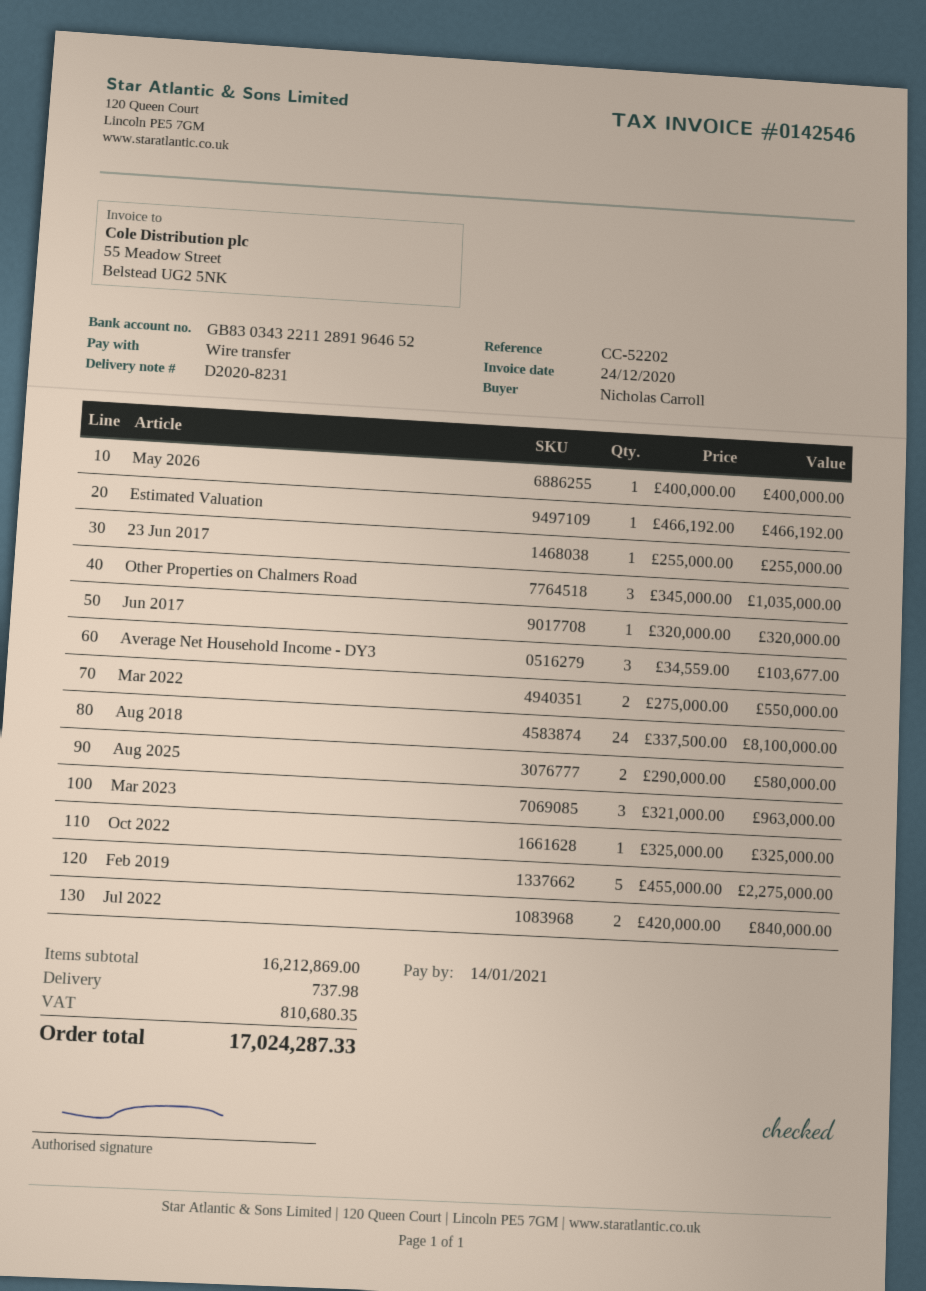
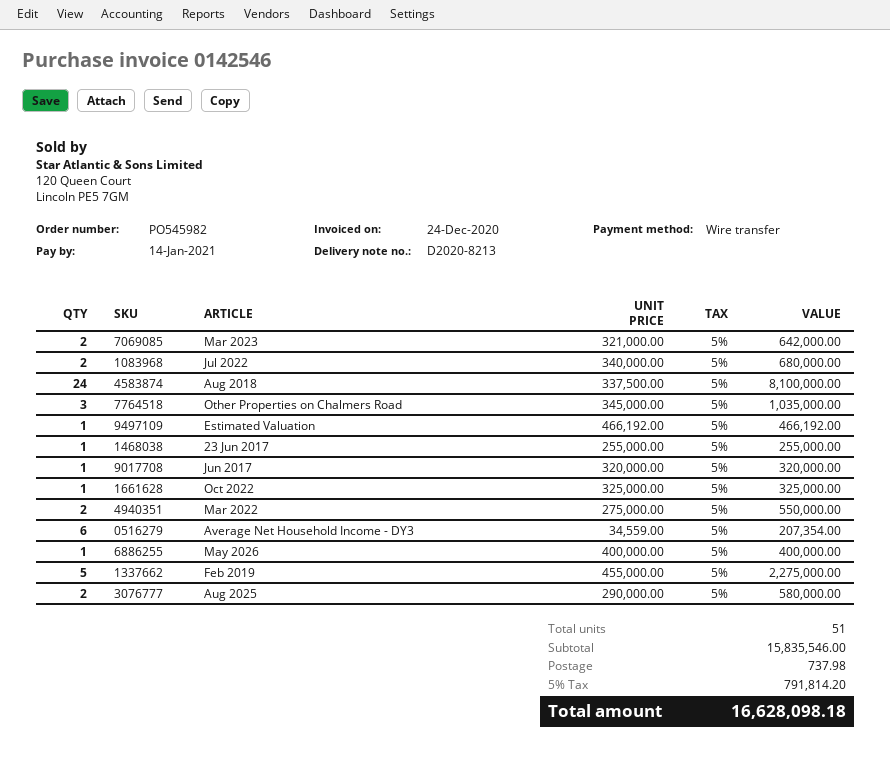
delivery note number: D2020-8231 -> D2020-8213
Average Net Household Income - DY3: 3 x 34559.00 = 103677.00 -> 6 x 34559.00 = 207354.00
Mar 2023: 3 x 321000.00 = 963000.00 -> 2 x 321000.00 = 642000.00
Jul 2022: 2 x 420000.00 = 840000.00 -> 2 x 340000.00 = 680000.00
subtotal: 16212869.00 -> 15835546.00
tax: 810680.35 -> 791814.20
total: 17024287.33 -> 16628098.18

